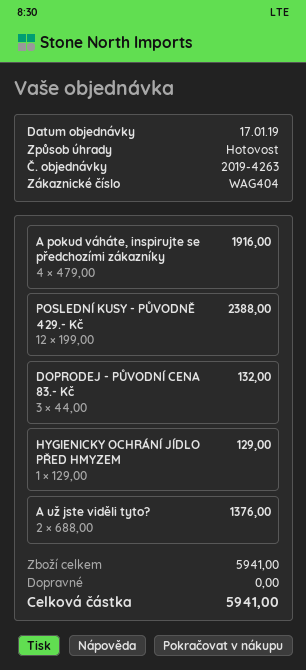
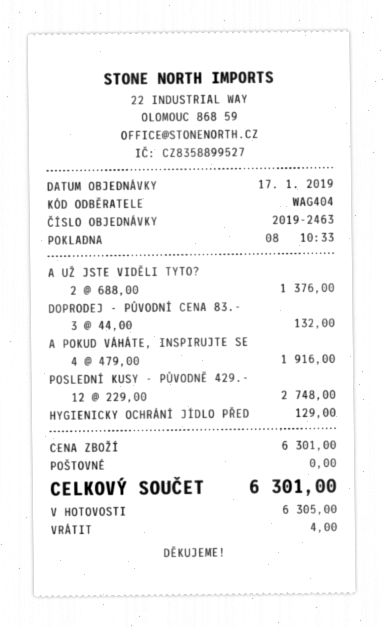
order number: 2019-4263 -> 2019-2463
POSLEDNÍ KUSY - PŮVODNĚ 429.- Kč: 12 x 199.00 = 2388.00 -> 12 x 229.00 = 2748.00
subtotal: 5941.00 -> 6301.00
total: 5941.00 -> 6301.00

